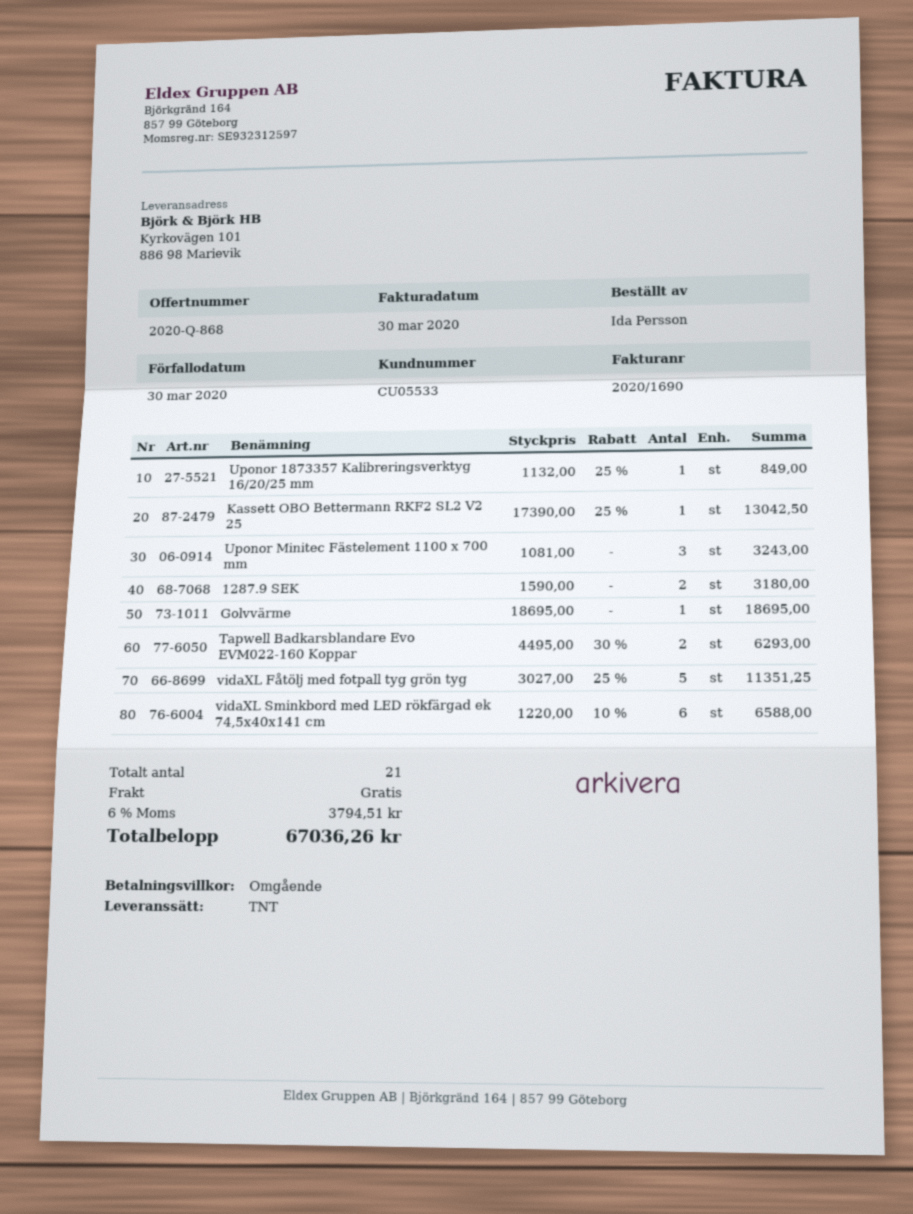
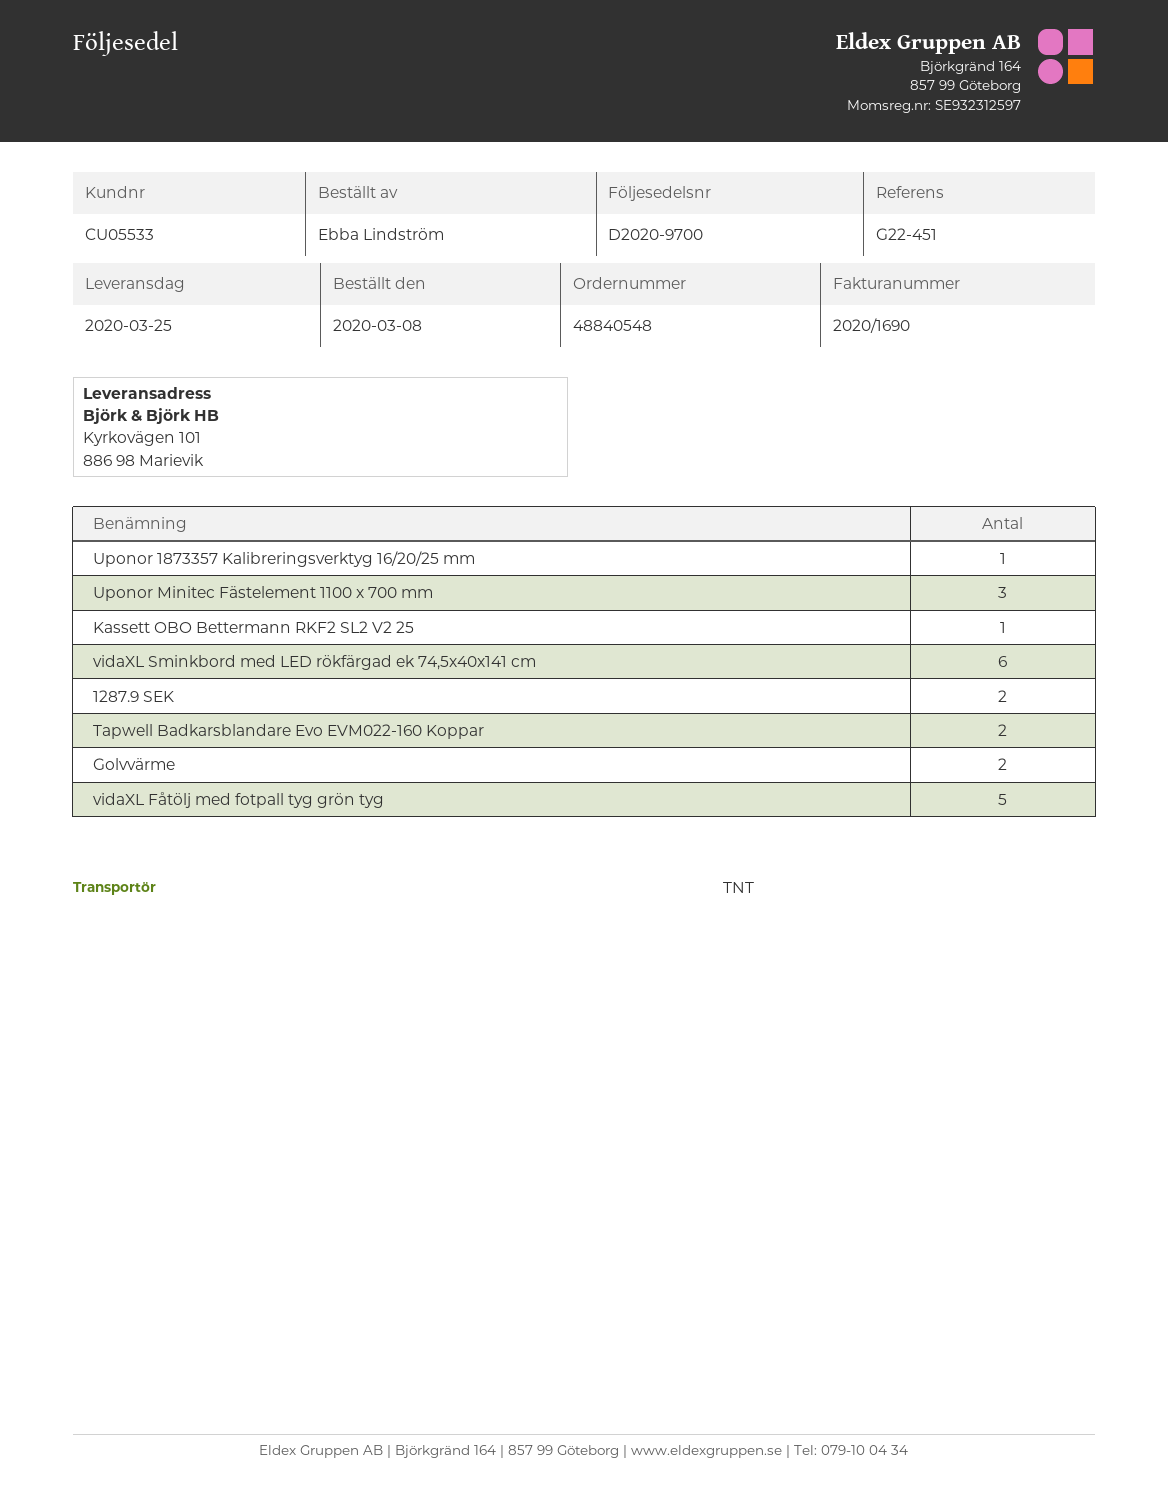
ordered by: Ida Persson -> Ebba Lindström
Golvvärme: 1 -> 2

